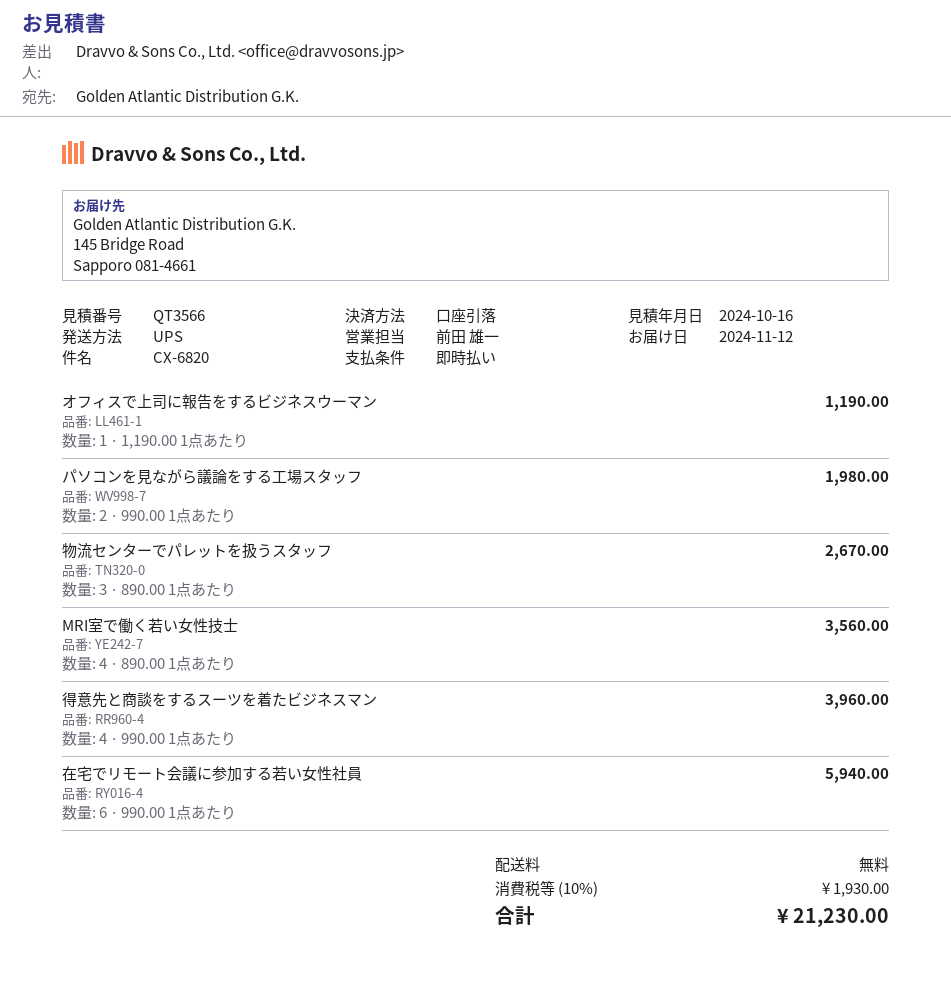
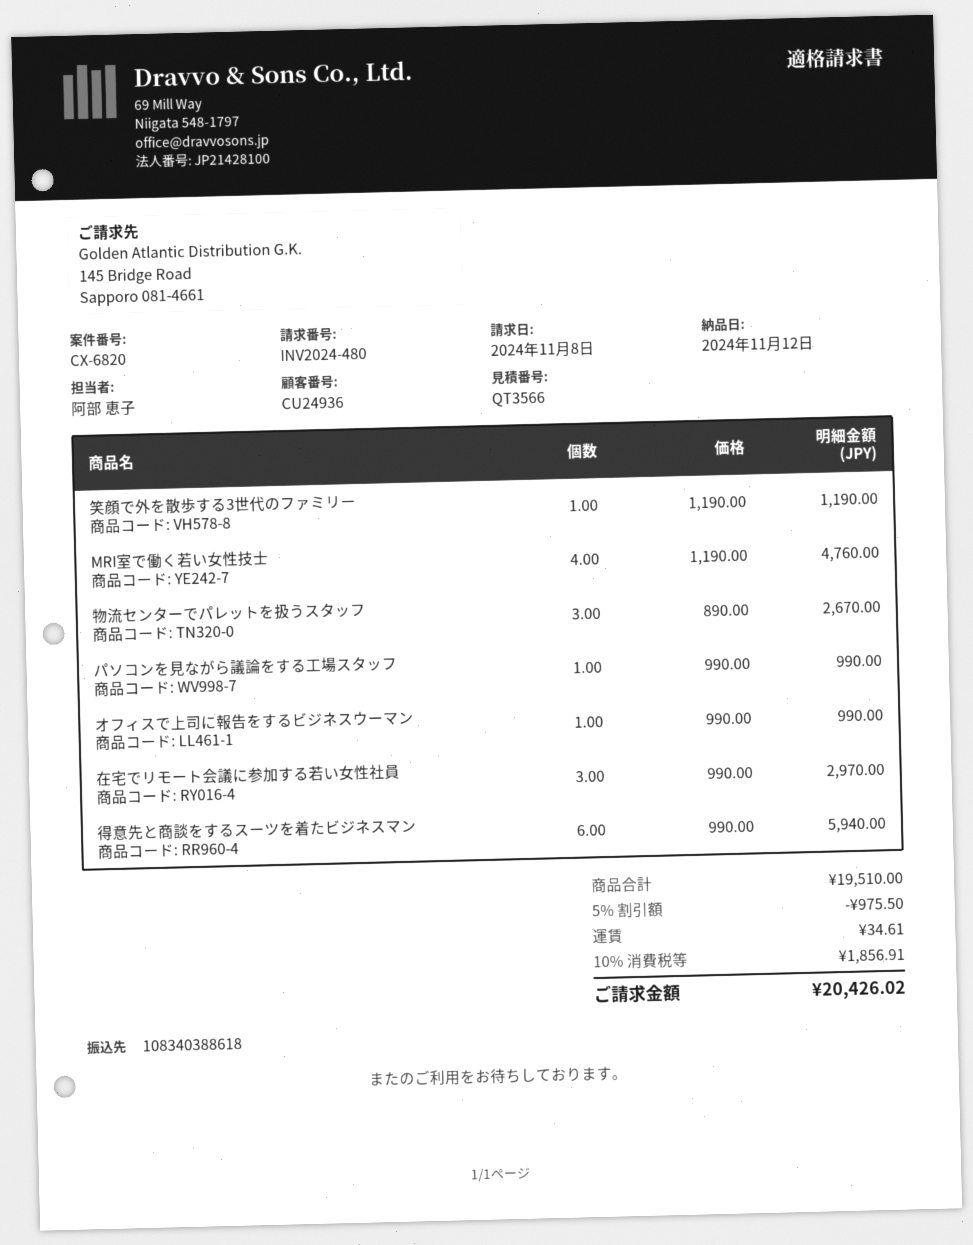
sales rep: 前田 雄一 -> 阿部 恵子
オフィスで上司に報告をするビジネスウーマン: 1 x 1190.00 = 1190.00 -> 1 x 990.00 = 990.00
パソコンを見ながら議論をする工場スタッフ: 2 x 990.00 = 1980.00 -> 1 x 990.00 = 990.00
MRI室で働く若い女性技士: 4 x 890.00 = 3560.00 -> 4 x 1190.00 = 4760.00
得意先と商談をするスーツを着たビジネスマン: 4 x 990.00 = 3960.00 -> 6 x 990.00 = 5940.00
在宅でリモート会議に参加する若い女性社員: 6 x 990.00 = 5940.00 -> 3 x 990.00 = 2970.00
笑顔で外を散歩する3世代のファミリー: none -> 1 x 1190.00 = 1190.00
discount: none -> 5% = 975.50
shipping: 0.00 -> 34.61
tax: 10% = 1930.00 -> 10% = 1856.91
total: 21230.00 -> 20426.02

